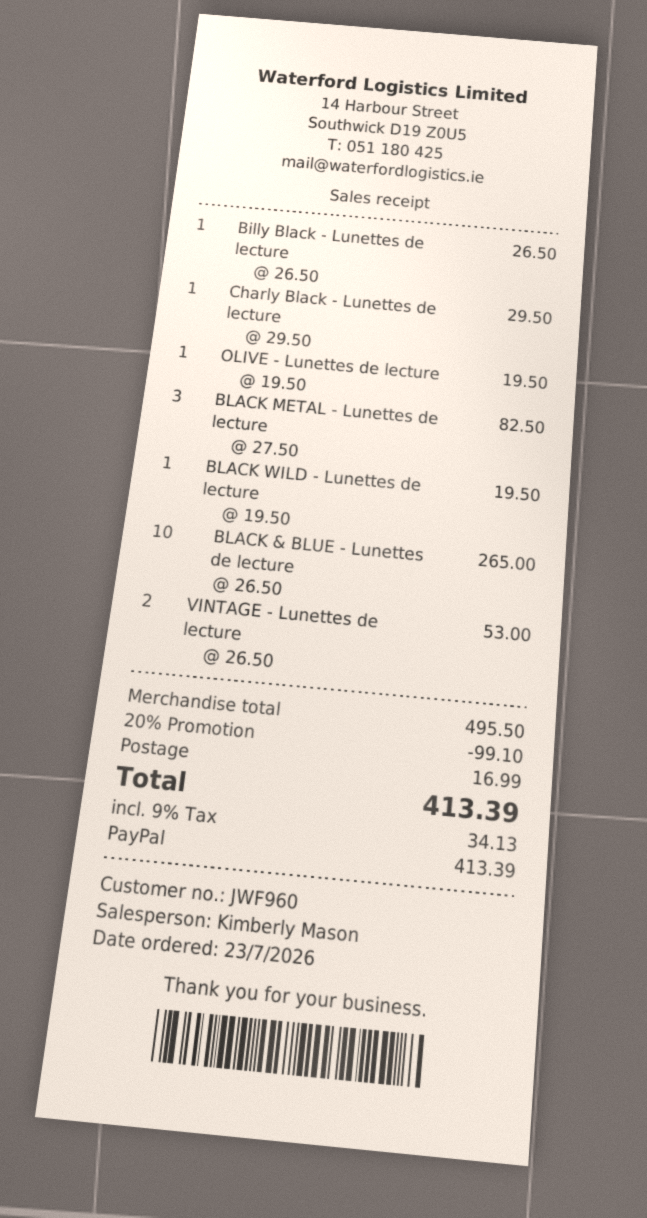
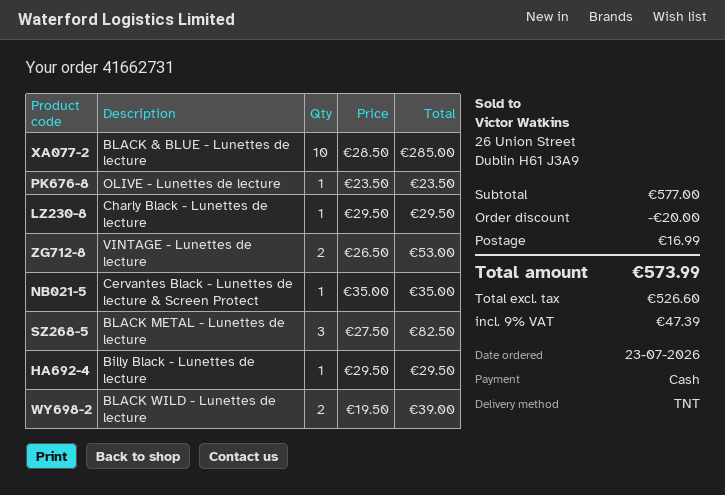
payment method: PayPal -> cash
Billy Black - Lunettes de lecture: 1 x 26.50 = 26.50 -> 1 x 29.50 = 29.50
OLIVE - Lunettes de lecture: 1 x 19.50 = 19.50 -> 1 x 23.50 = 23.50
BLACK WILD - Lunettes de lecture: 1 x 19.50 = 19.50 -> 2 x 19.50 = 39.00
BLACK & BLUE - Lunettes de lecture: 10 x 26.50 = 265.00 -> 10 x 28.50 = 285.00
Cervantes Black - Lunettes de lecture & Screen Protect: none -> 1 x 35.00 = 35.00
subtotal: 495.50 -> 577.00
discount: 99.10 -> 20.00
tax: 9% = 34.13 -> 9% = 47.39
total: 413.39 -> 573.99

